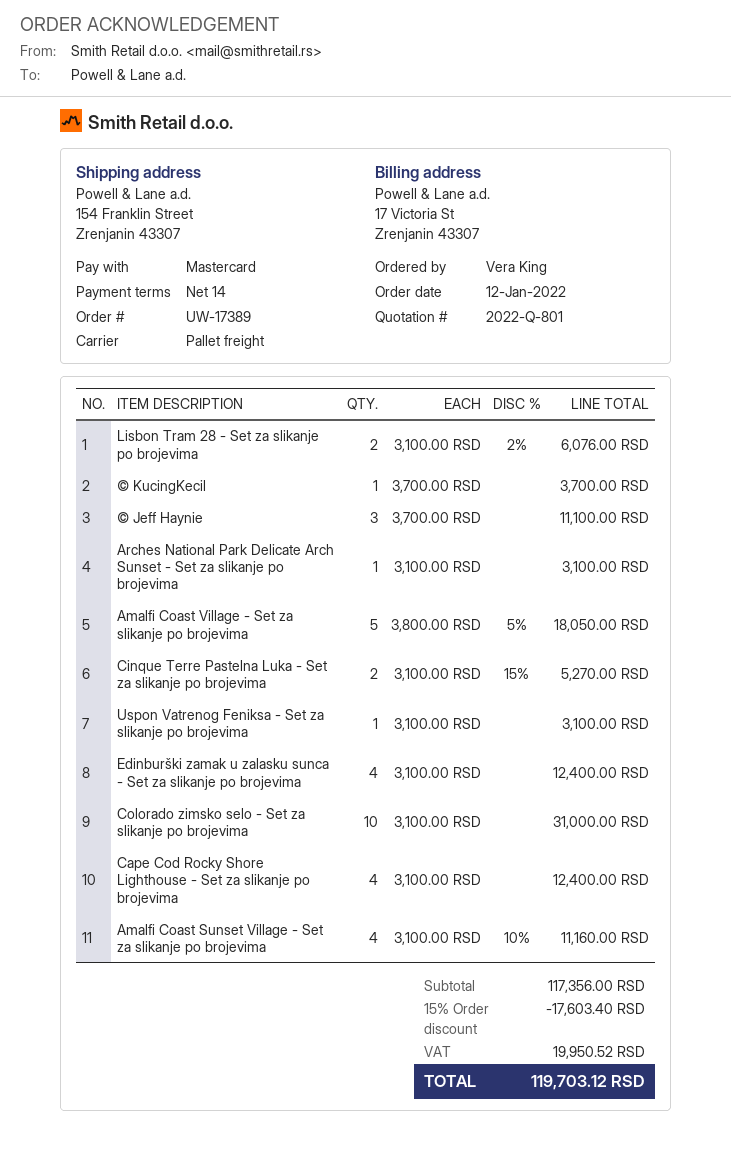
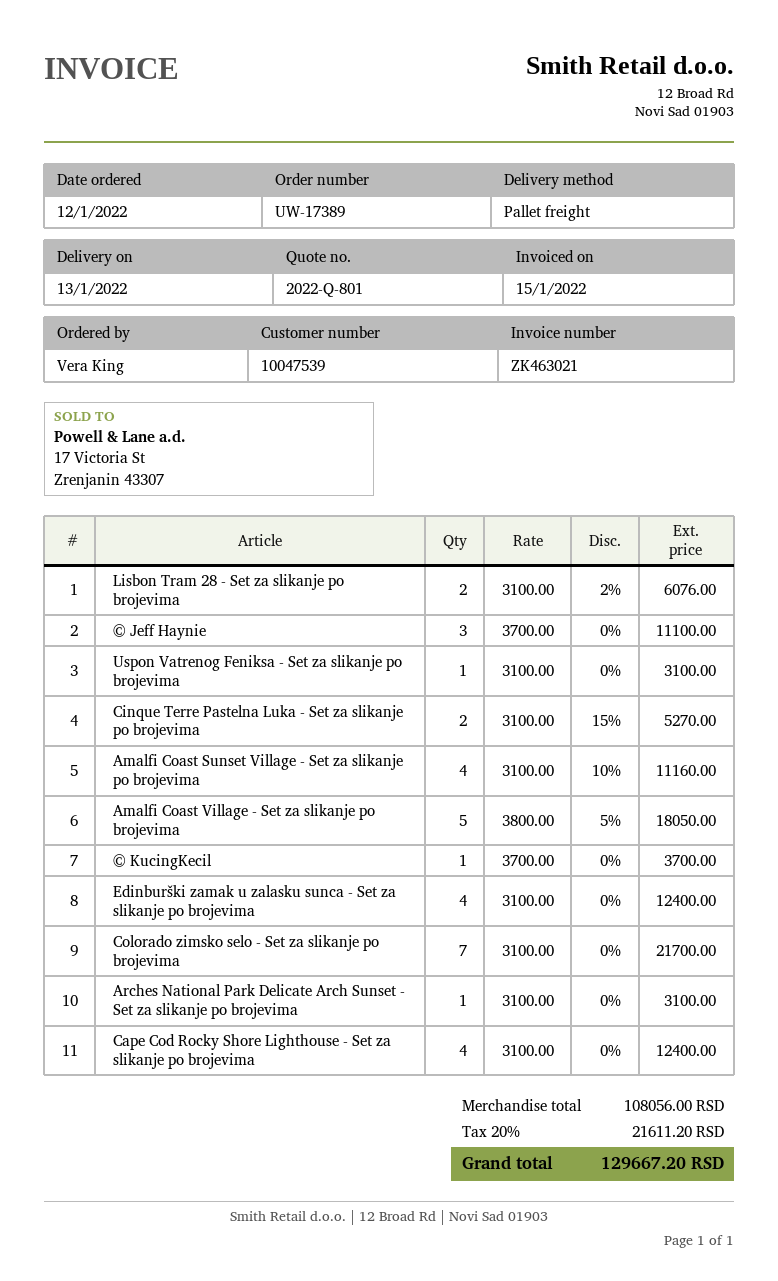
Colorado zimsko selo - Set za slikanje po brojevima: 10 x 3100.00 = 31000.00 -> 7 x 3100.00 = 21700.00
subtotal: 117356.00 -> 108056.00
discount: 15% = 17603.40 -> none
tax: 19950.52 -> 21611.20
total: 119703.12 -> 129667.20

